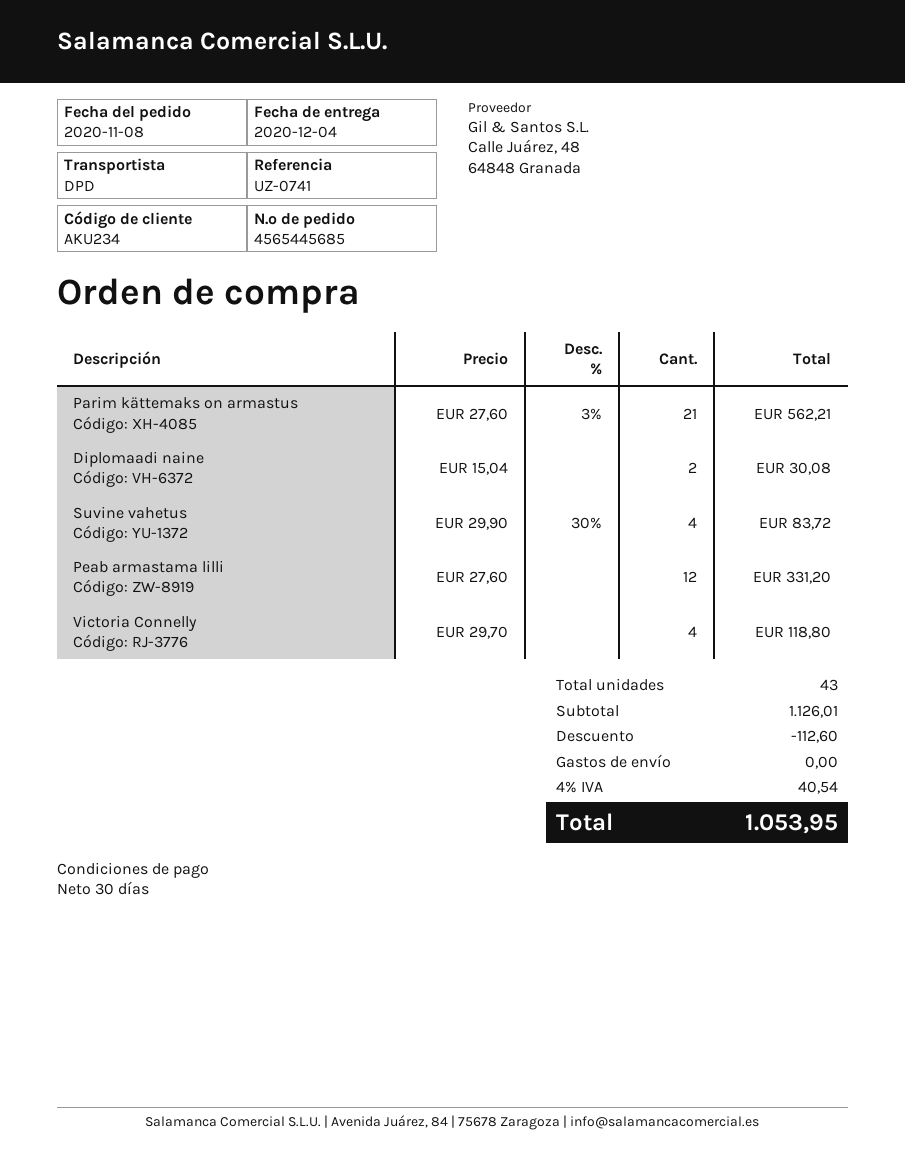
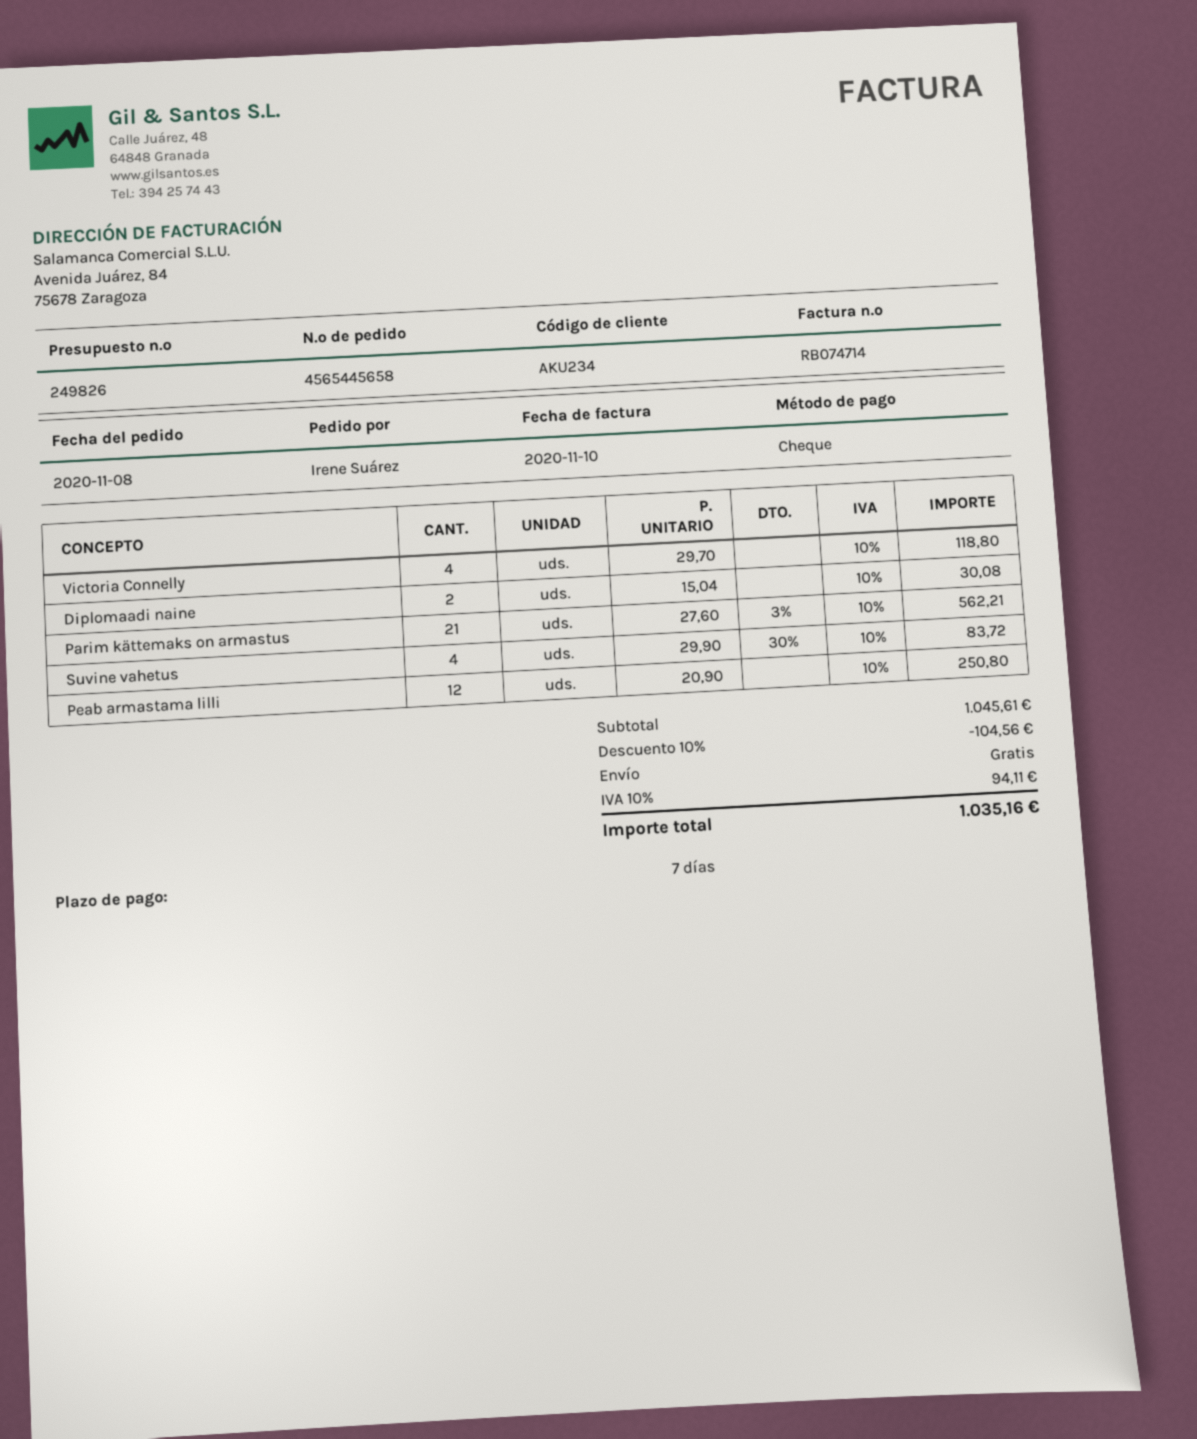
order number: 4565445685 -> 4565445658
payment terms: 30 days -> 7 days
Peab armastama lilli: 12 x 27.60 = 331.20 -> 12 x 20.90 = 250.80
subtotal: 1126.01 -> 1045.61
discount: 112.60 -> 104.56
tax: 4% = 40.54 -> 10% = 94.11
total: 1053.95 -> 1035.16

